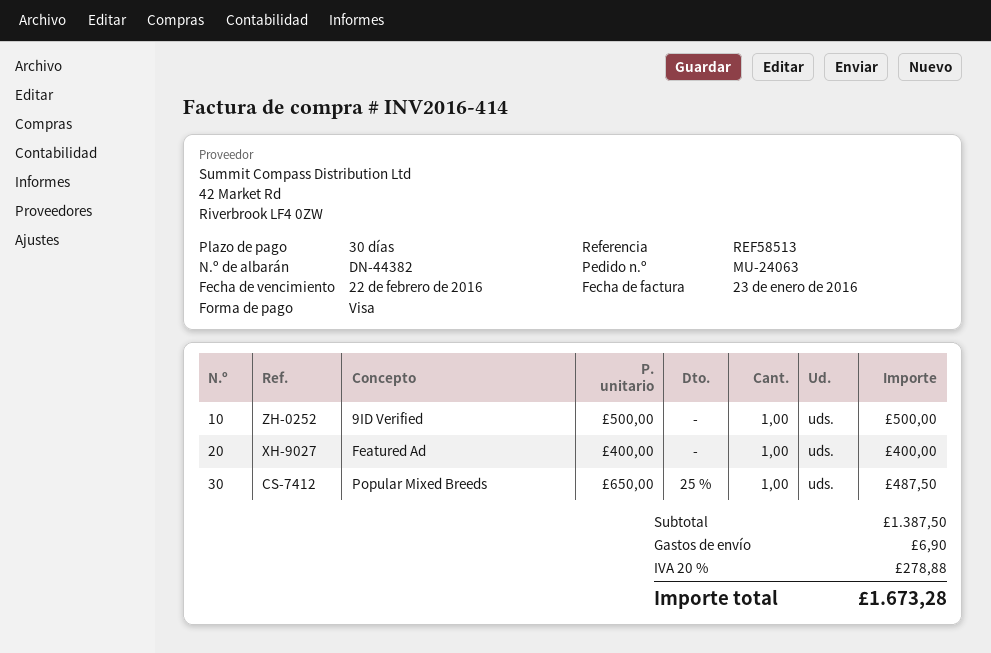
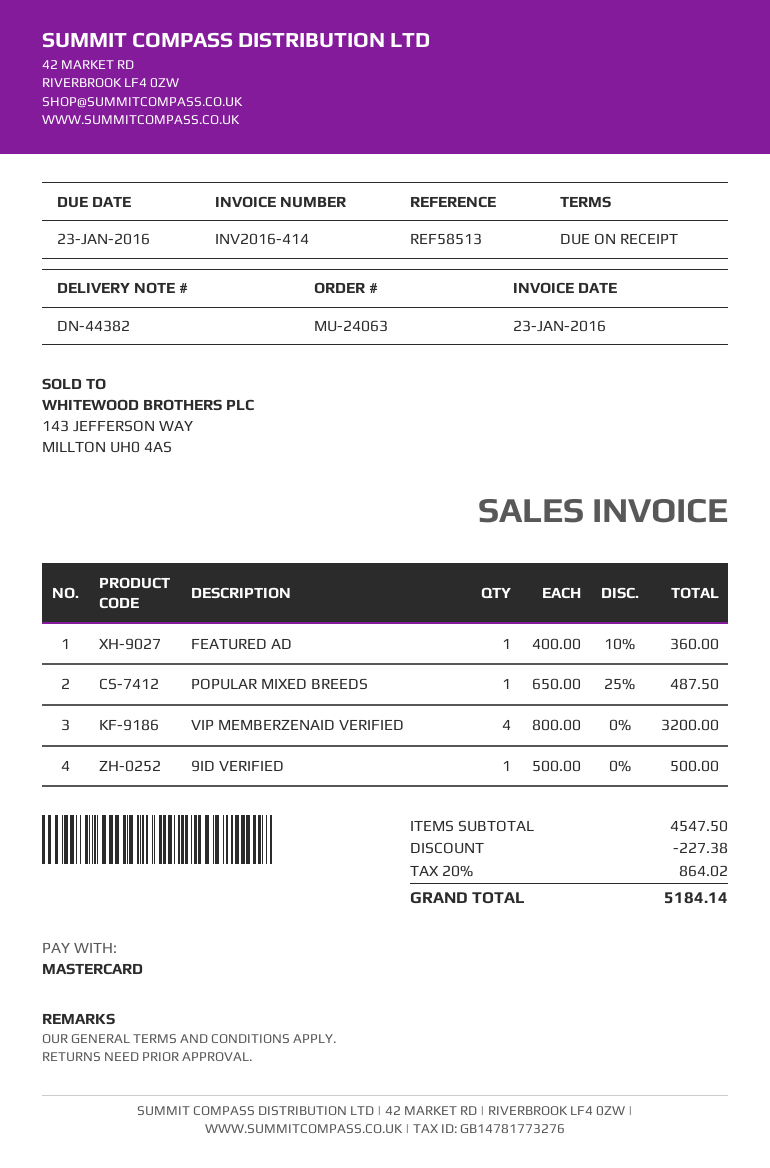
payment terms: 30 days -> on receipt
due date: 2016-02-22 -> 2016-01-23
payment method: Visa -> Mastercard
Featured Ad: 1 x 400.00 = 400.00 -> 1 x 400.00 - 10% = 360.00
VIP MEMBERZENAID VERIFIED: none -> 4 x 800.00 = 3200.00
subtotal: 1387.50 -> 4547.50
discount: none -> 227.38
shipping: 6.90 -> none
tax: 20% = 278.88 -> 20% = 864.02
total: 1673.28 -> 5184.14

